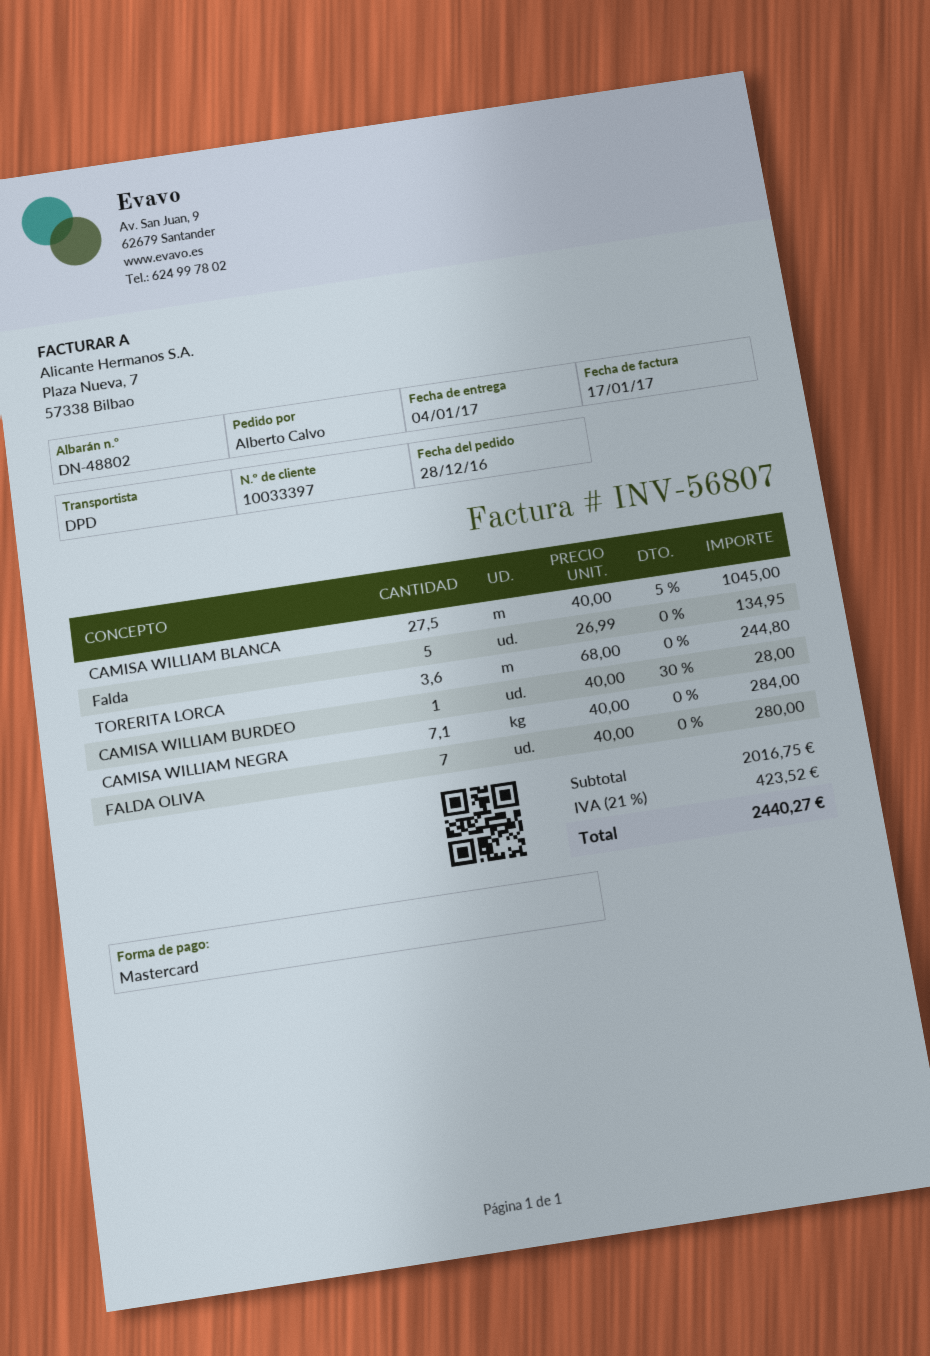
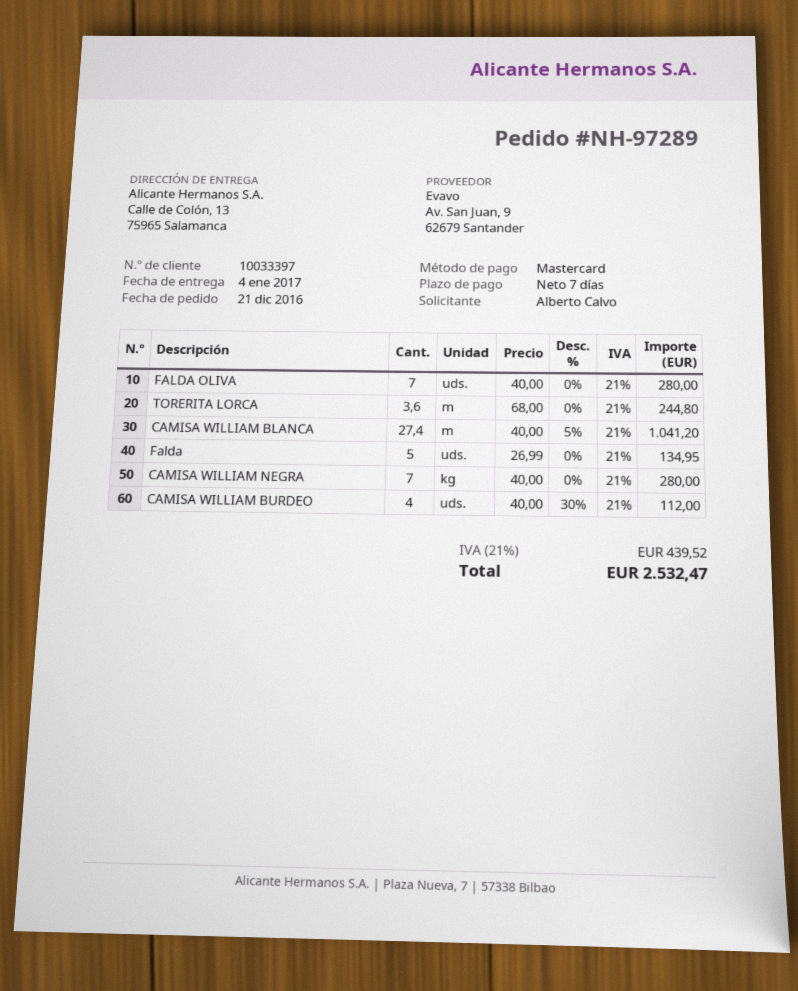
order date: 2016-12-28 -> 2016-12-21
CAMISA WILLIAM BLANCA: 27.5 x 40.00 - 5% = 1045.00 -> 27.4 x 40.00 - 5% = 1041.20
CAMISA WILLIAM BURDEO: 1 x 40.00 - 30% = 28.00 -> 4 x 40.00 - 30% = 112.00
CAMISA WILLIAM NEGRA: 7.1 x 40.00 = 284.00 -> 7 x 40.00 = 280.00
tax: 21% = 423.52 -> 21% = 439.52
total: 2440.27 -> 2532.47

